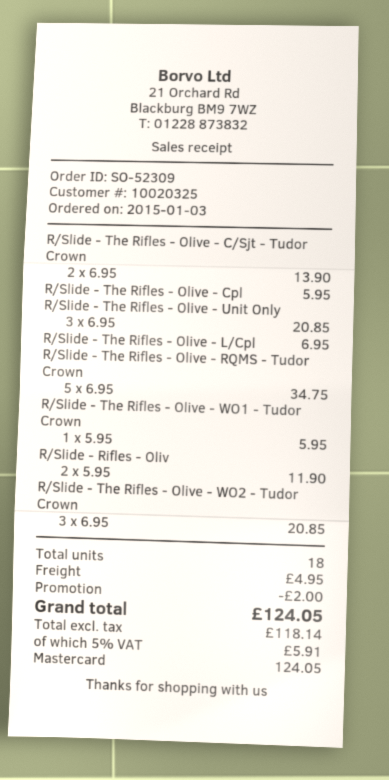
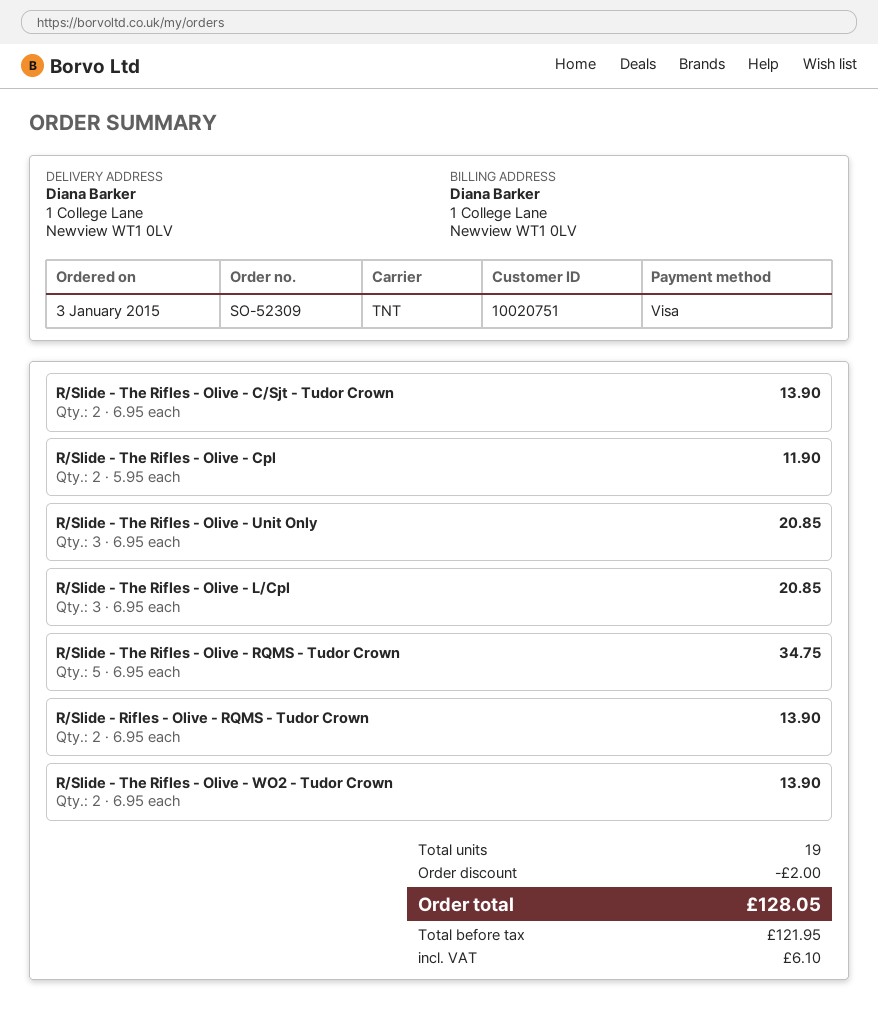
customer number: 10020325 -> 10020751
payment method: Mastercard -> Visa
R/Slide - The Rifles - Olive - Cpl: 1 x 5.95 = 5.95 -> 2 x 5.95 = 11.90
R/Slide - The Rifles - Olive - L/Cpl: 1 x 6.95 = 6.95 -> 3 x 6.95 = 20.85
R/Slide - The Rifles - Olive - WO1 - Tudor Crown: 1 x 5.95 = 5.95 -> none
R/Slide - Rifles - Oliv: 2 x 5.95 = 11.90 -> 2 x 6.95 = 13.90
R/Slide - The Rifles - Olive - WO2 - Tudor Crown: 3 x 6.95 = 20.85 -> 2 x 6.95 = 13.90
total quantity: 18 -> 19
shipping: 4.95 -> none
net: 118.14 -> 121.95
tax: 5.91 -> 6.10
total: 124.05 -> 128.05

